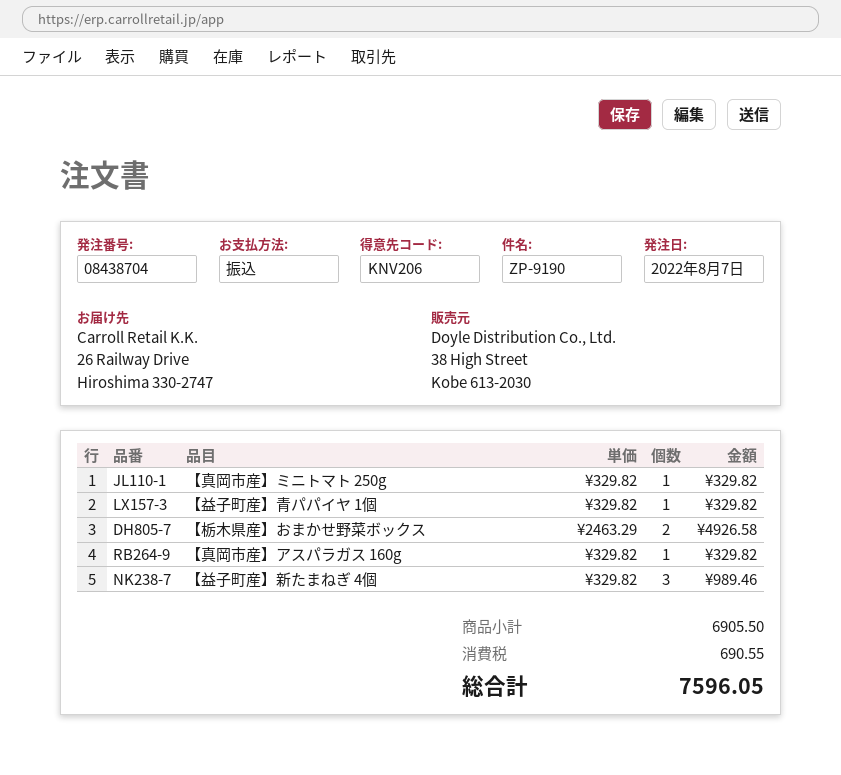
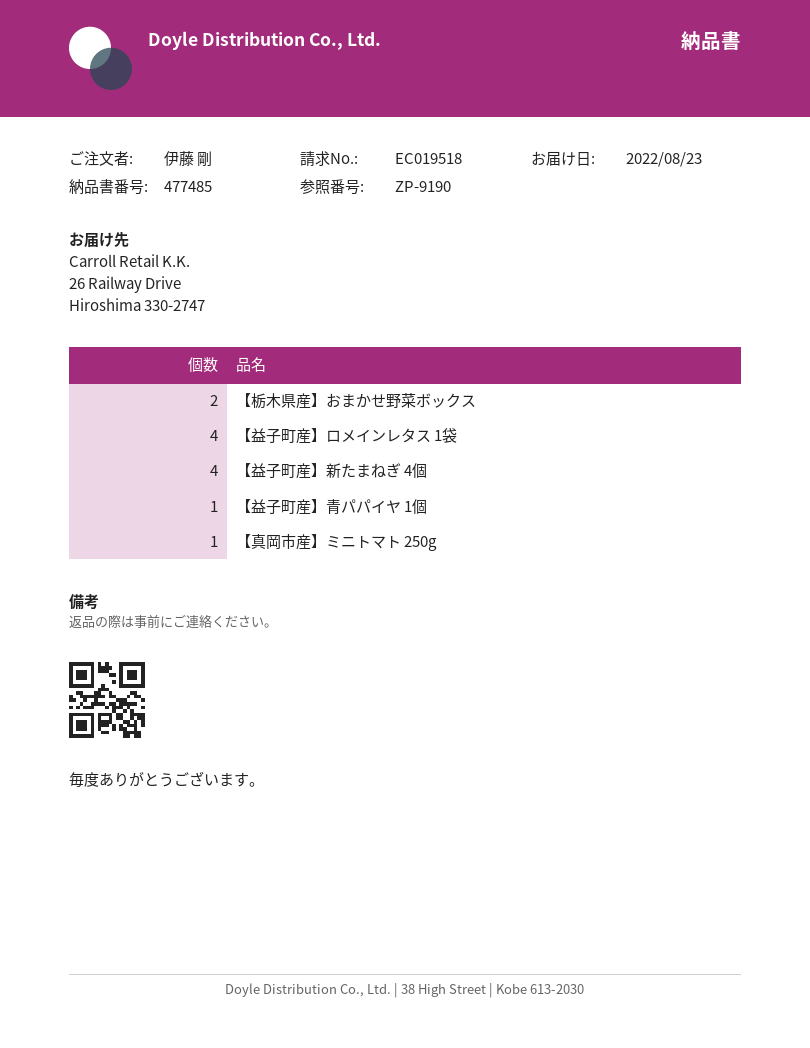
【真岡市産】アスパラガス 160g: 1 -> none
【益子町産】新たまねぎ 4個: 3 -> 4
【益子町産】ロメインレタス 1袋: none -> 4

